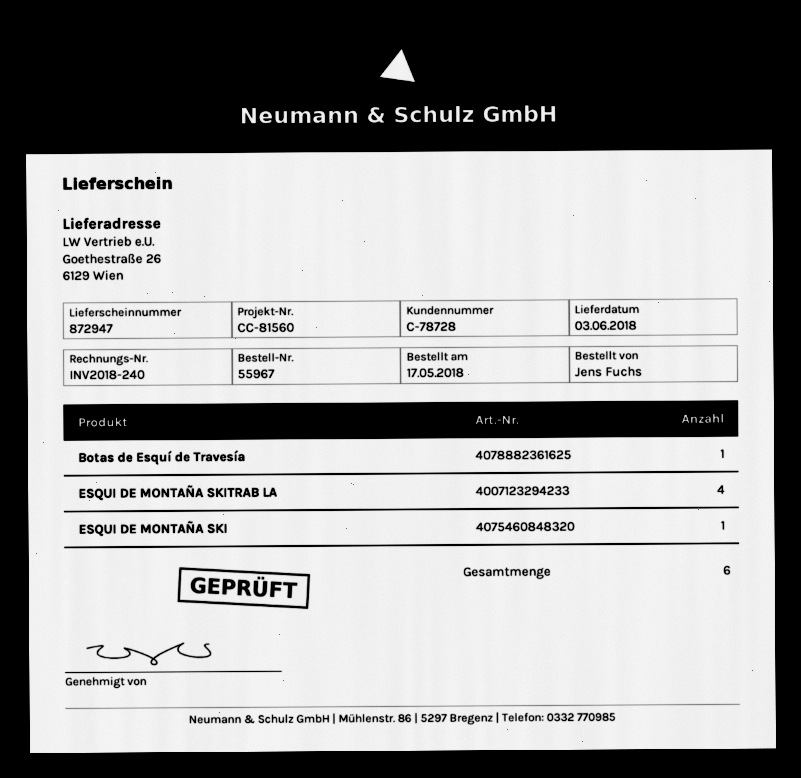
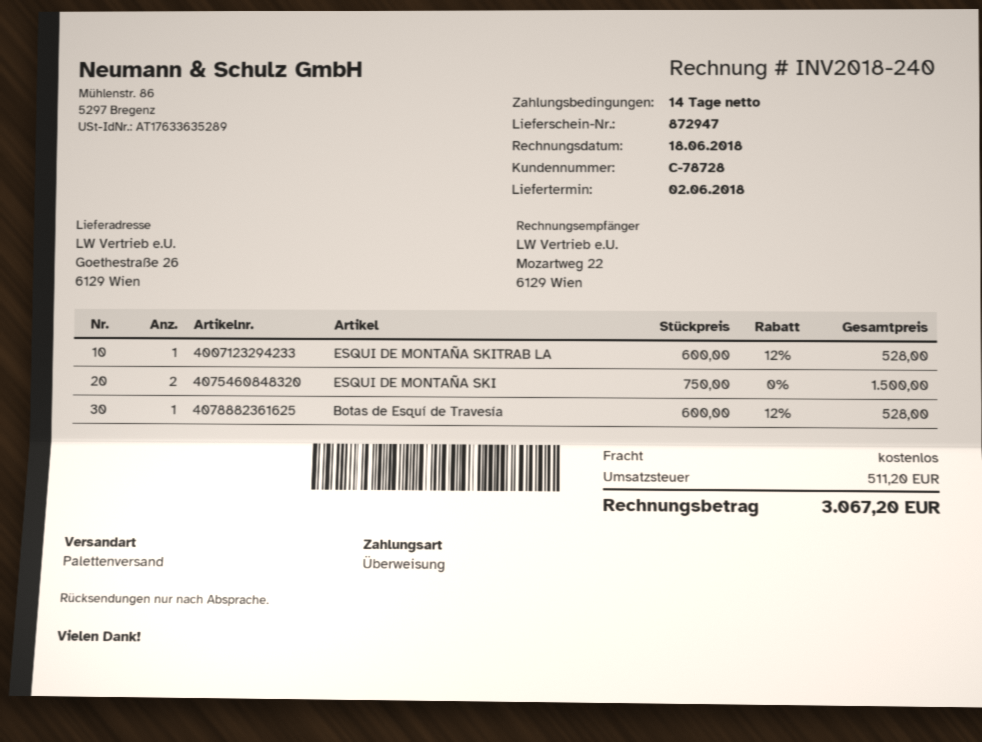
delivery date: 2018-06-03 -> 2018-06-02
ESQUI DE MONTAÑA SKITRAB LA: 4 -> 1
ESQUI DE MONTAÑA SKI: 1 -> 2

